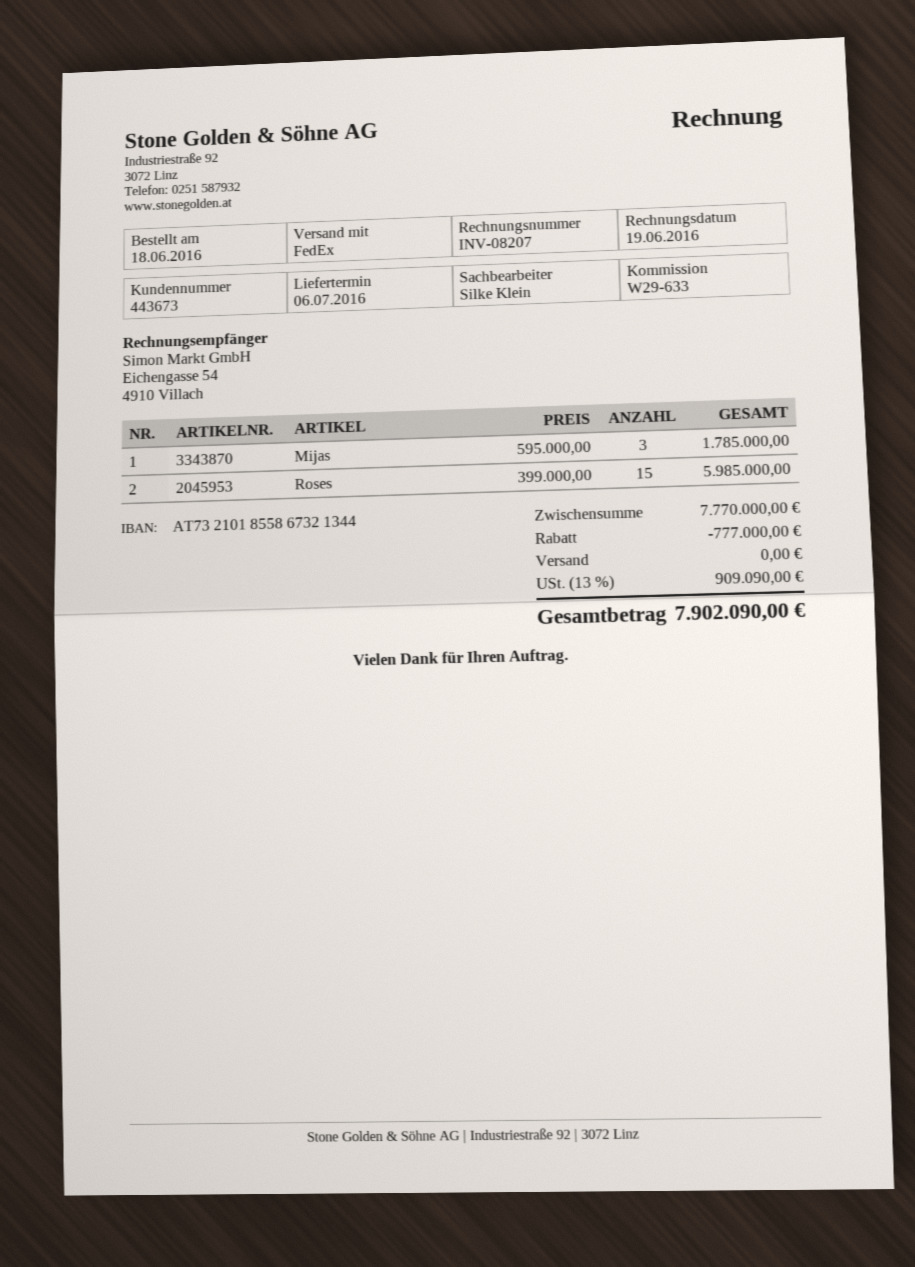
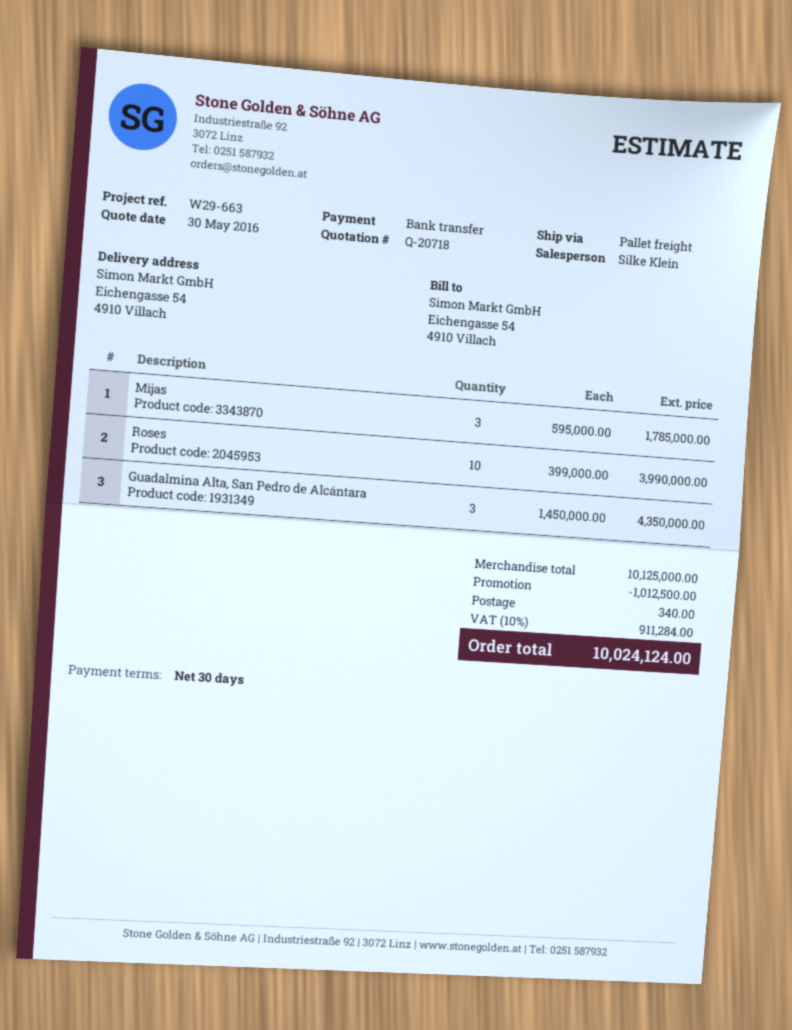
reference: W29-633 -> W29-663
shipping method: FedEx -> pallet freight
Roses: 15 x 399000.00 = 5985000.00 -> 10 x 399000.00 = 3990000.00
Guadalmina Alta, San Pedro de Alcántara: none -> 3 x 1450000.00 = 4350000.00
subtotal: 7770000.00 -> 10125000.00
discount: 777000.00 -> 1012500.00
shipping: 0.00 -> 340.00
tax: 13% = 909090.00 -> 10% = 911284.00
total: 7902090.00 -> 10024124.00

